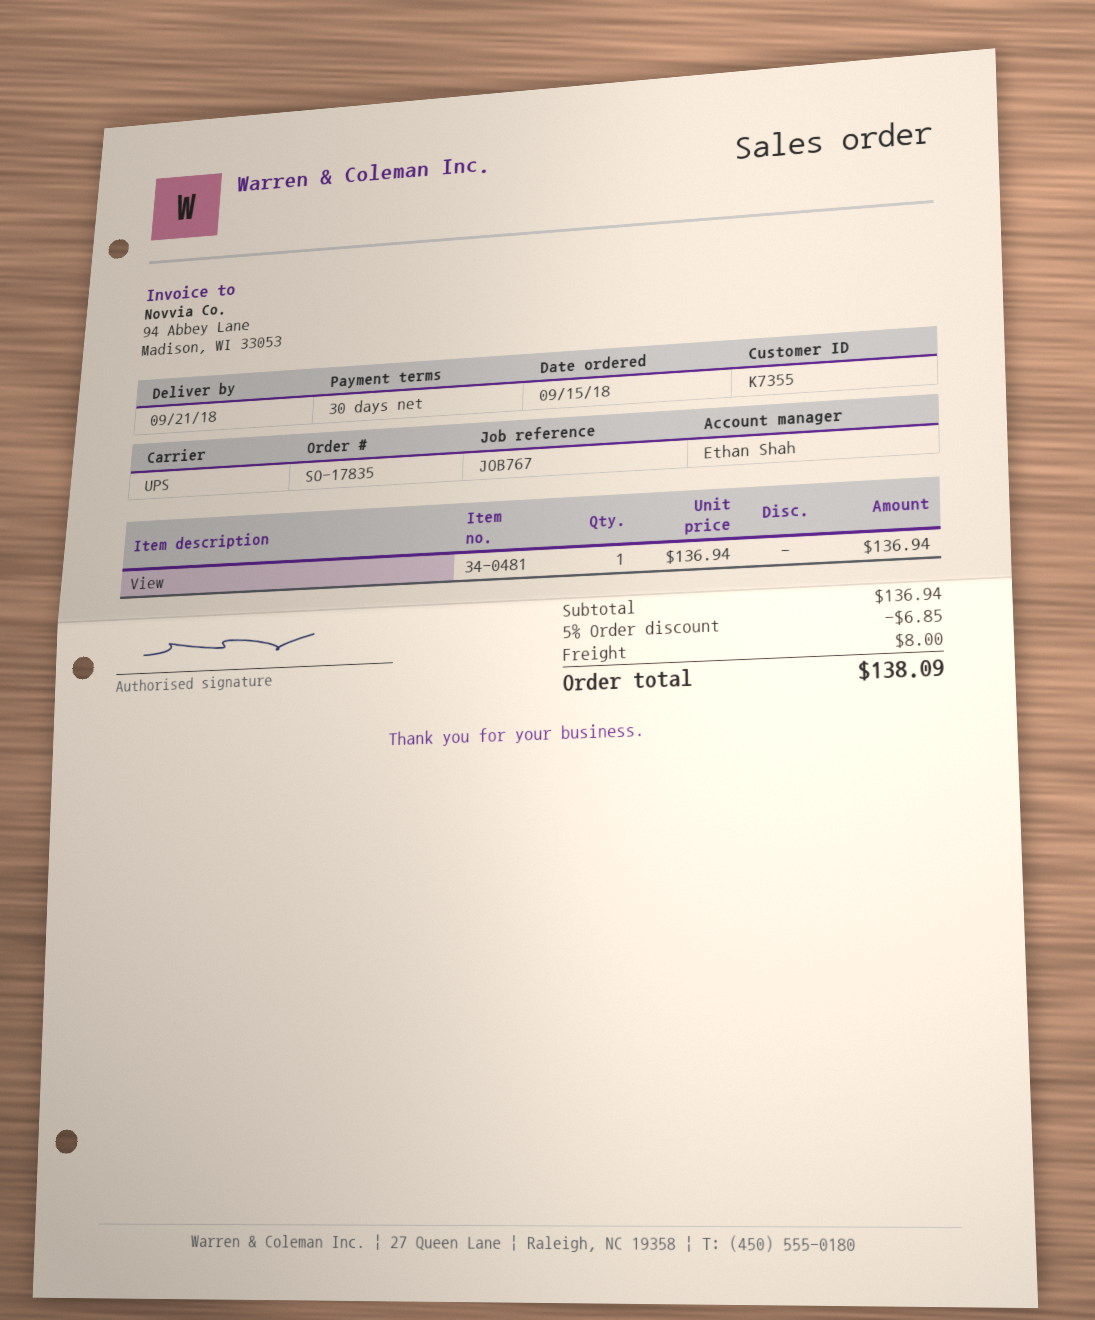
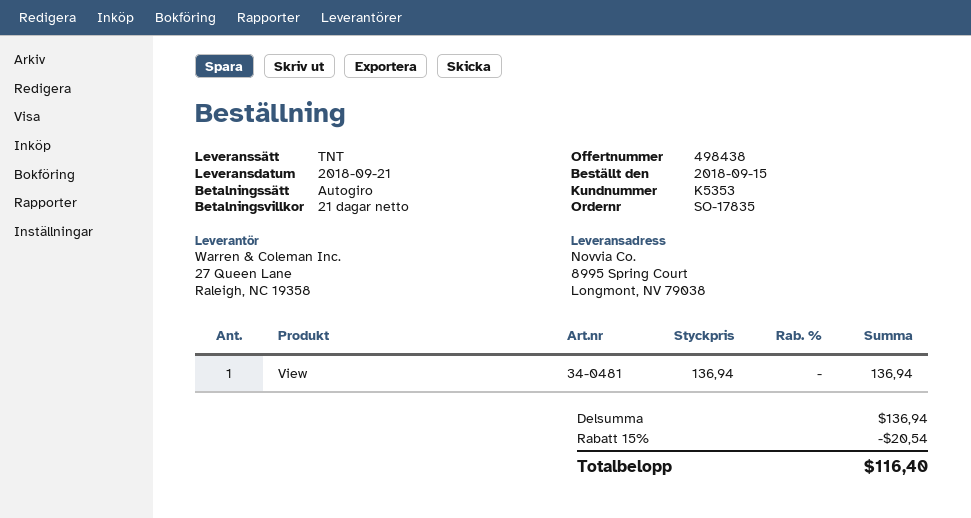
payment terms: 30 days -> 21 days
customer number: K7355 -> K5353
shipping method: UPS -> TNT
discount: 5% = 6.85 -> 15% = 20.54
shipping: 8.00 -> none
total: 138.09 -> 116.40

